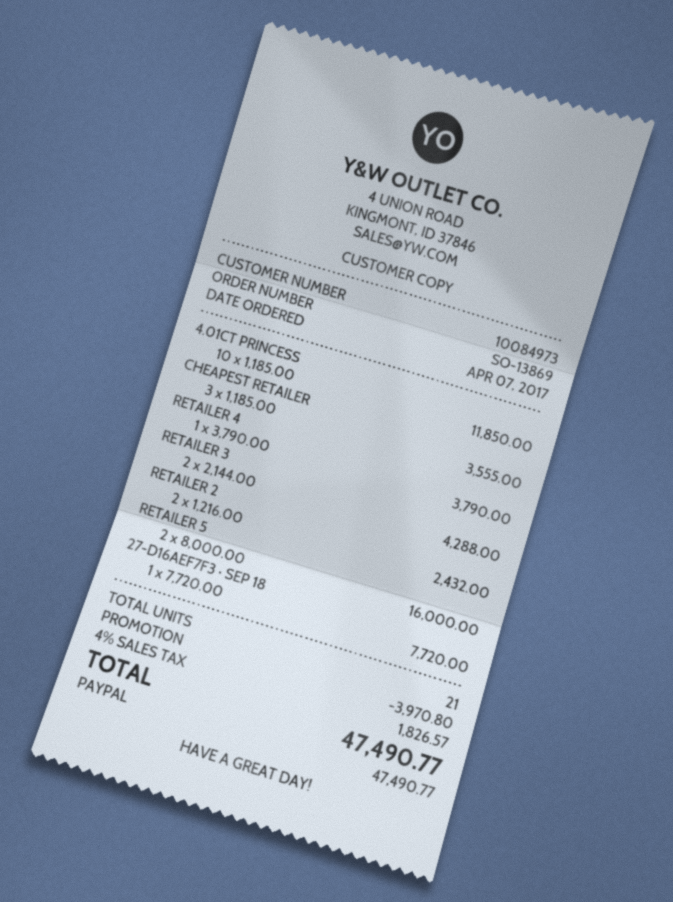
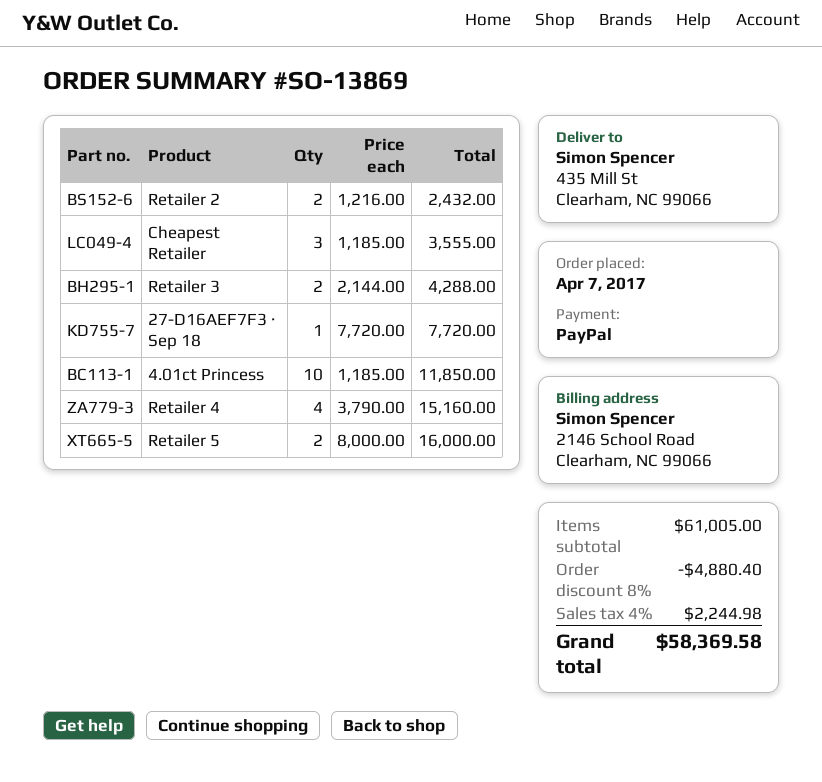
RETAILER 4: 1 x 3790.00 = 3790.00 -> 4 x 3790.00 = 15160.00
discount: 3970.80 -> 4880.40
tax: 4% = 1826.57 -> 4% = 2244.98
total: 47490.77 -> 58369.58

